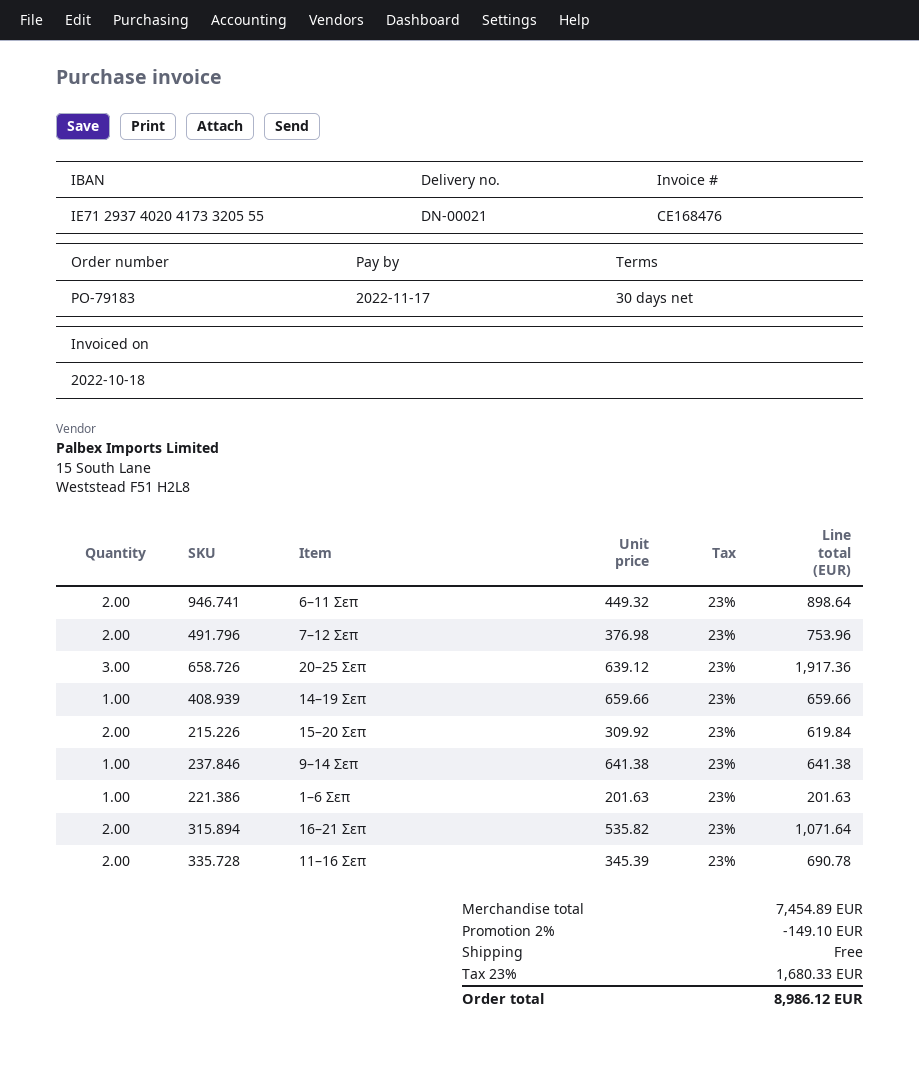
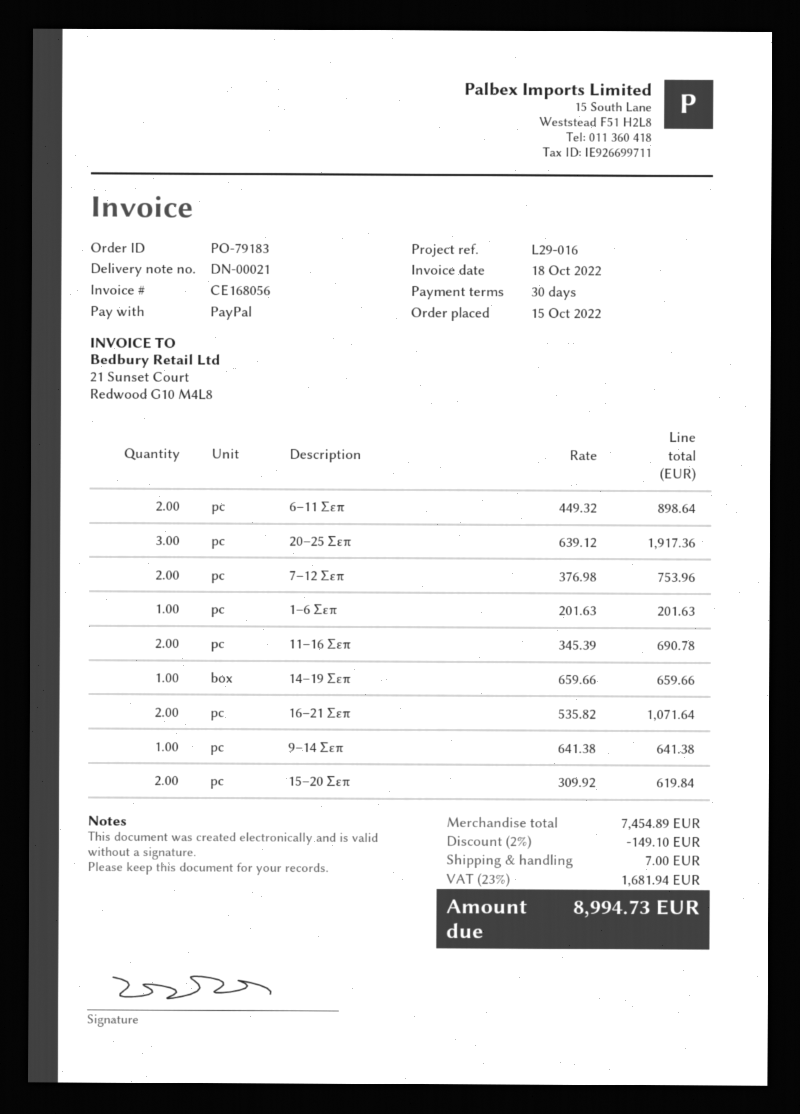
invoice number: CE168476 -> CE168056
shipping: 0.00 -> 7.00
tax: 23% = 1680.33 -> 23% = 1681.94
total: 8986.12 -> 8994.73

